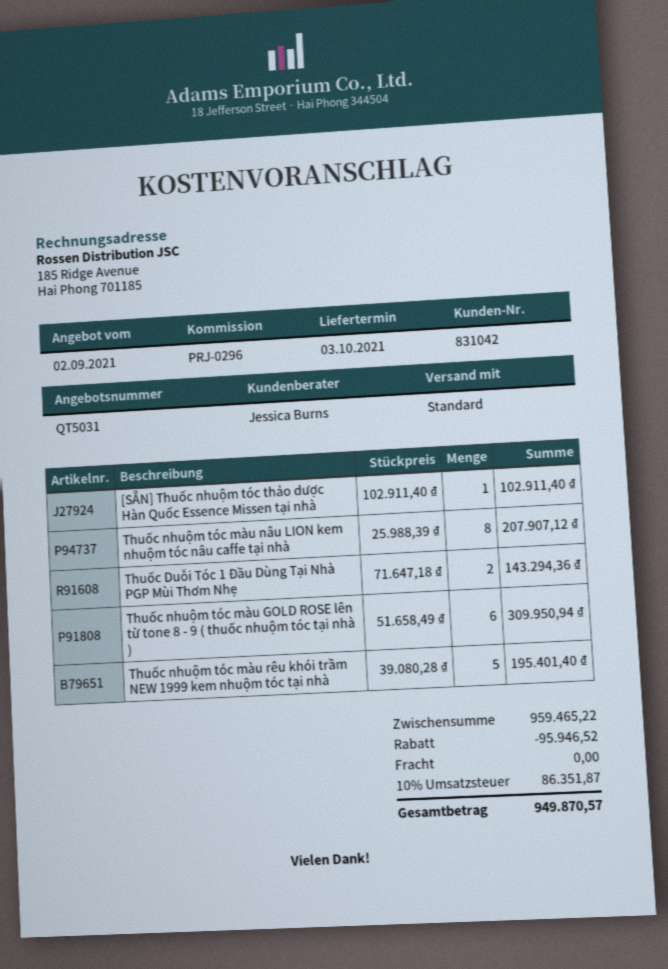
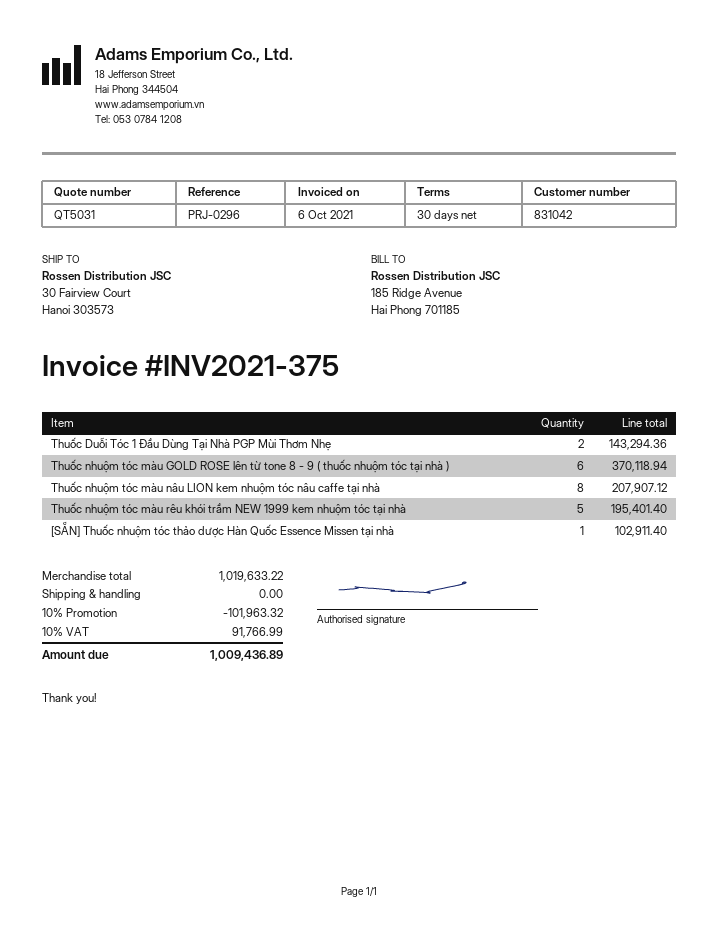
Thuốc nhuộm tóc màu GOLD ROSE lên từ tone 8 - 9 ( thuốc nhuộm tóc tại nhà ): 6 for 309950.94 -> 6 for 370118.94
subtotal: 959465.22 -> 1019633.22
discount: 95946.52 -> 101963.32
tax: 10% = 86351.87 -> 10% = 91766.99
total: 949870.57 -> 1009436.89

